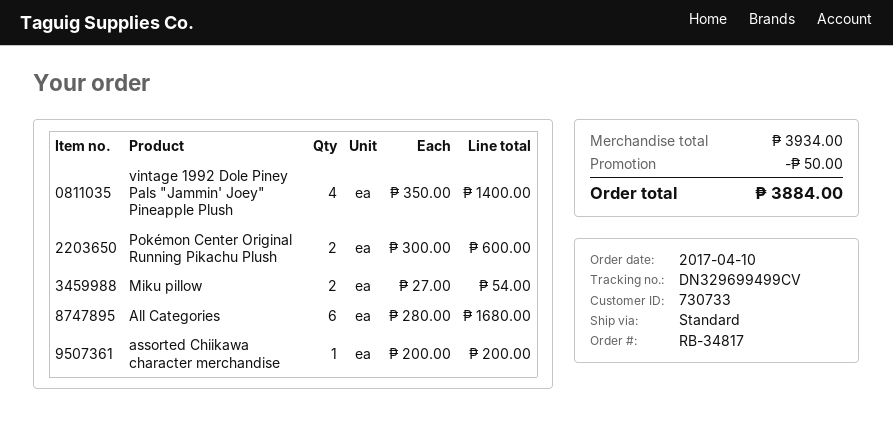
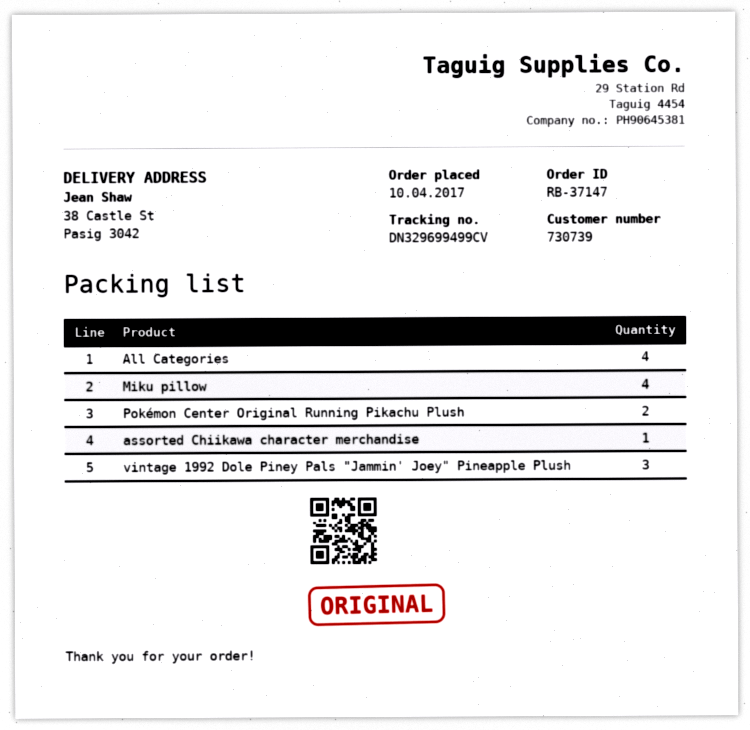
order number: RB-34817 -> RB-37147
customer number: 730733 -> 730739
vintage 1992 Dole Piney Pals "Jammin' Joey" Pineapple Plush: 4 -> 3
Miku pillow: 2 -> 4
All Categories: 6 -> 4

